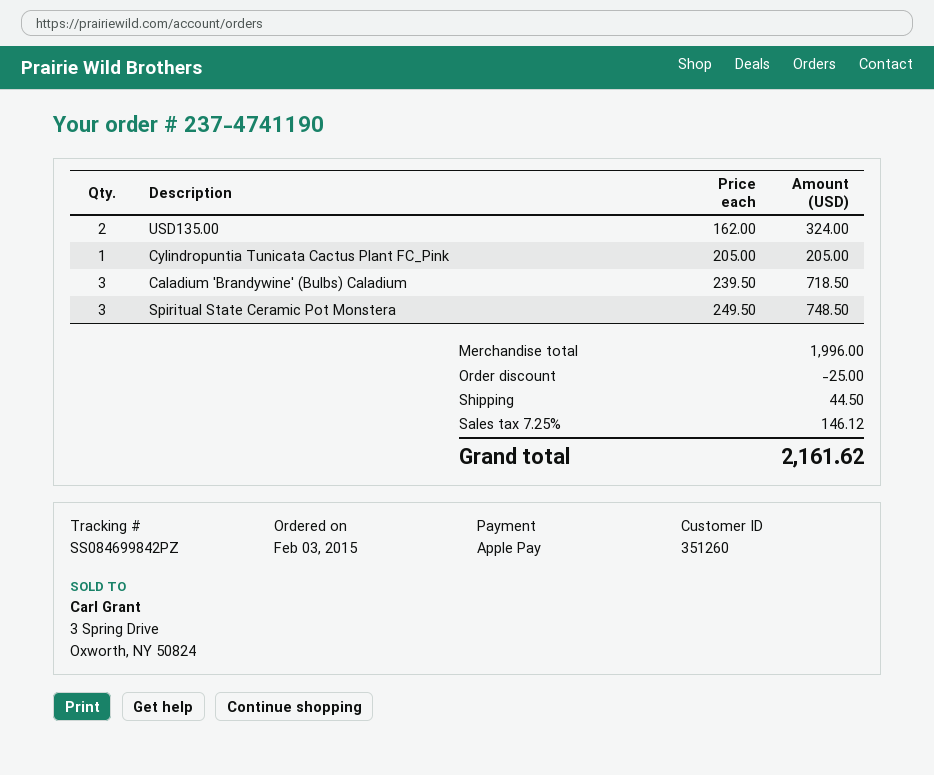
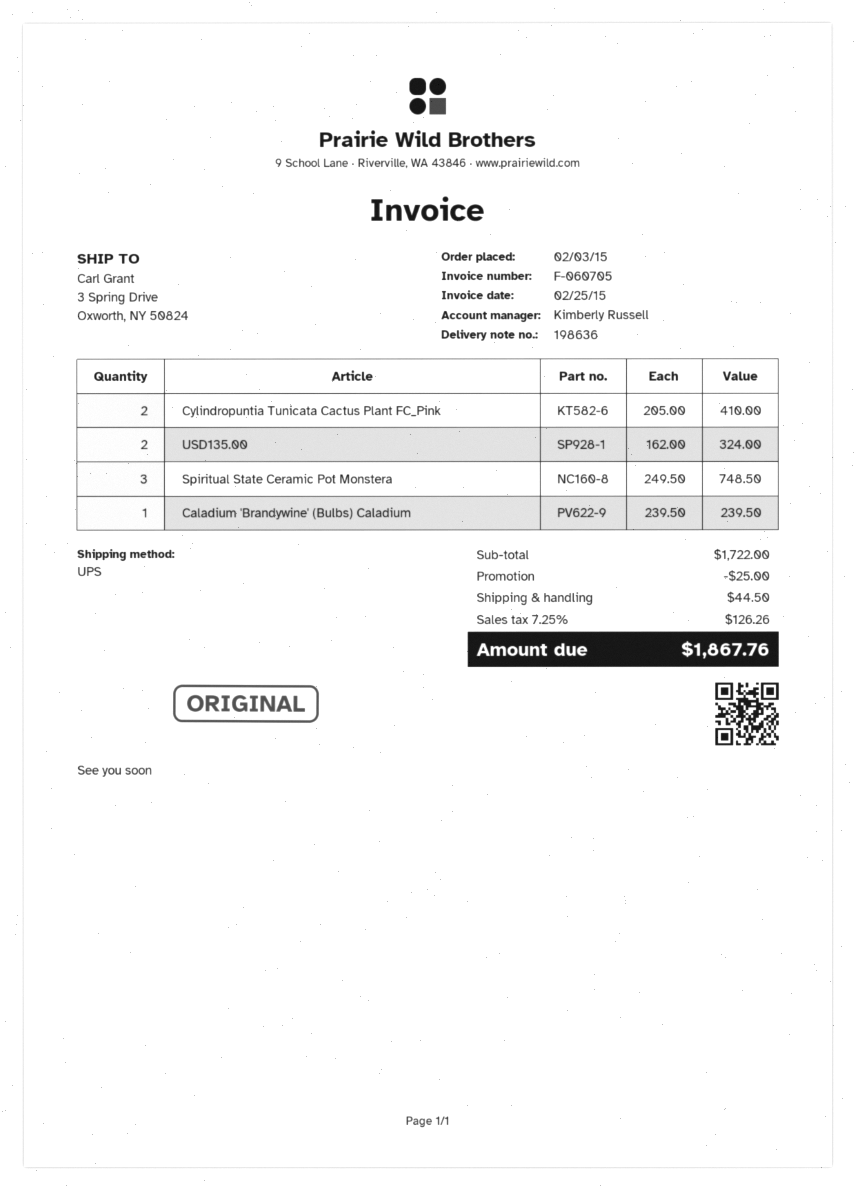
Cylindropuntia Tunicata Cactus Plant FC_Pink: 1 x 205.00 = 205.00 -> 2 x 205.00 = 410.00
Caladium 'Brandywine' (Bulbs) Caladium: 3 x 239.50 = 718.50 -> 1 x 239.50 = 239.50
subtotal: 1996.00 -> 1722.00
tax: 7.25% = 146.12 -> 7.25% = 126.26
total: 2161.62 -> 1867.76

